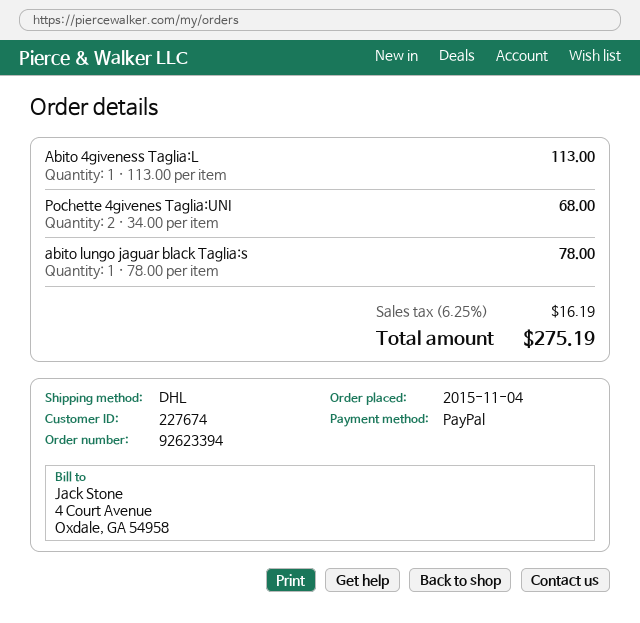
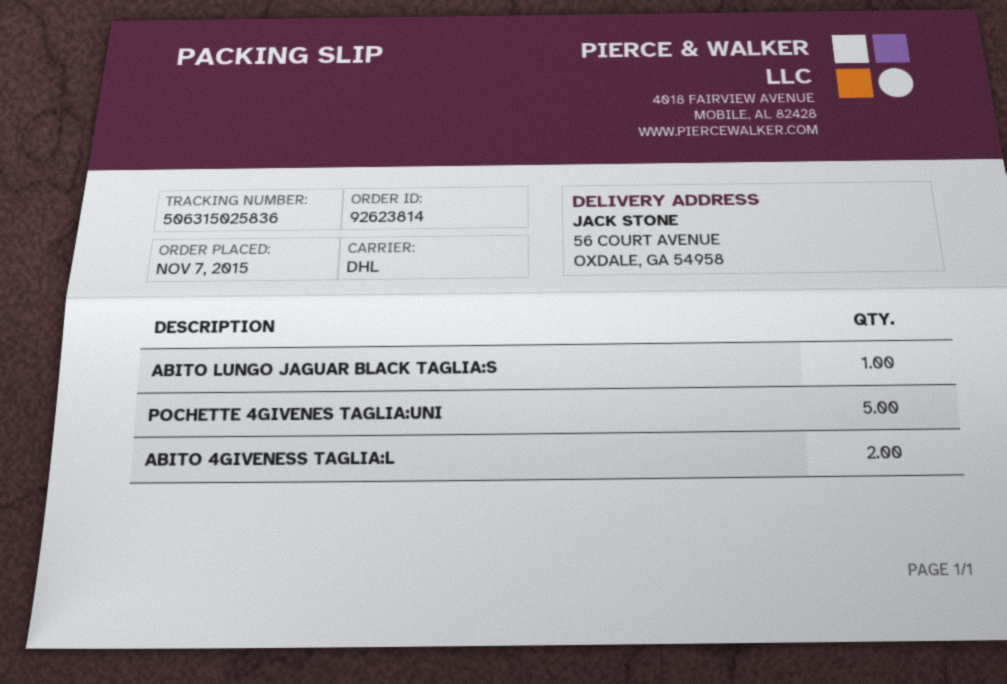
order number: 92623394 -> 92623814
order date: 2015-11-04 -> 2015-11-07
Abito 4giveness Taglia:L: 1 -> 2
Pochette 4givenes Taglia:UNI: 2 -> 5

